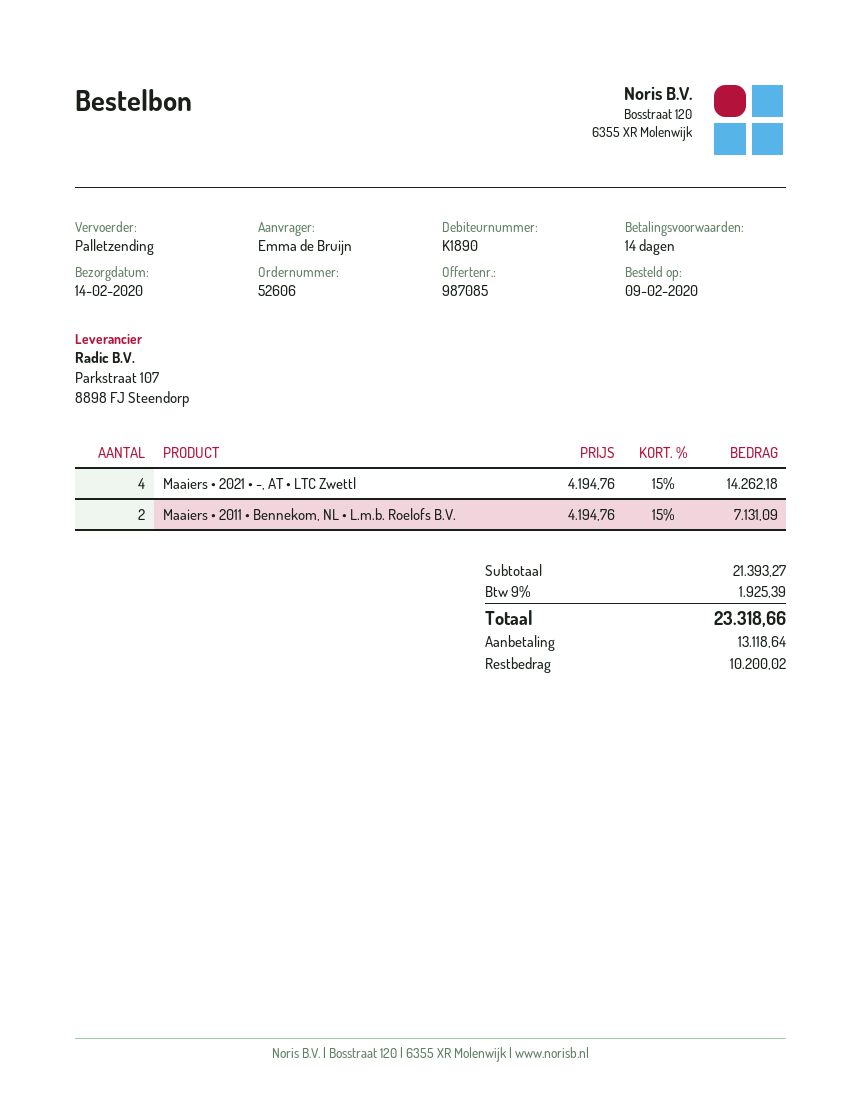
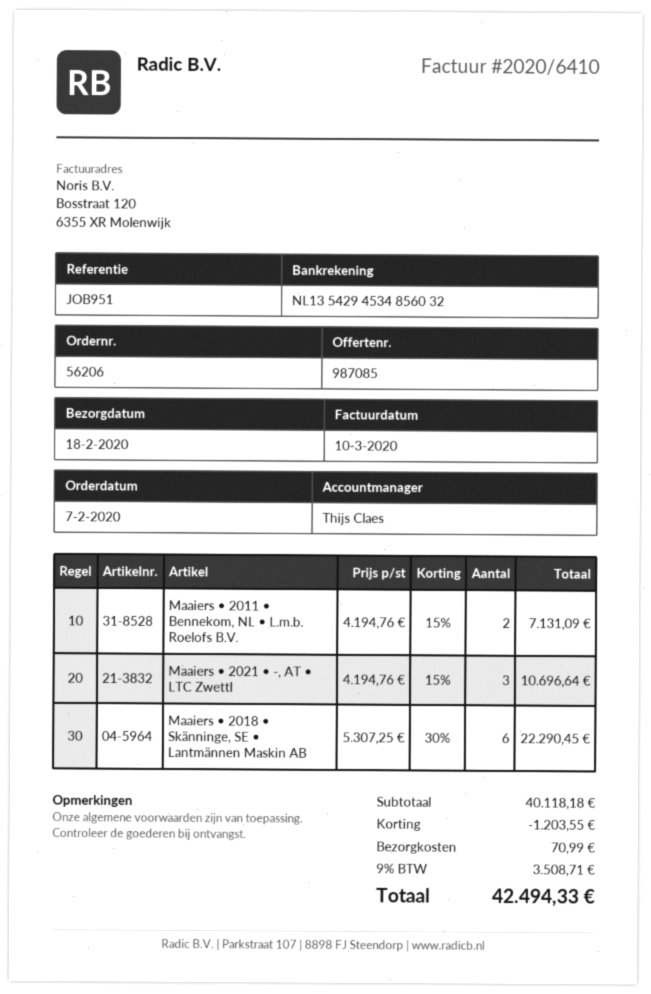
order number: 52606 -> 56206
order date: 2020-02-09 -> 2020-02-07
delivery date: 2020-02-14 -> 2020-02-18
Maaiers • 2021 • -, AT • LTC Zwettl: 4 x 4194.76 - 15% = 14262.18 -> 3 x 4194.76 - 15% = 10696.64
Maaiers • 2018 • Skänninge, SE • Lantmännen Maskin AB: none -> 6 x 5307.25 - 30% = 22290.45
subtotal: 21393.27 -> 40118.18
discount: none -> 1203.55
shipping: none -> 70.99
tax: 9% = 1925.39 -> 9% = 3508.71
total: 23318.66 -> 42494.33

